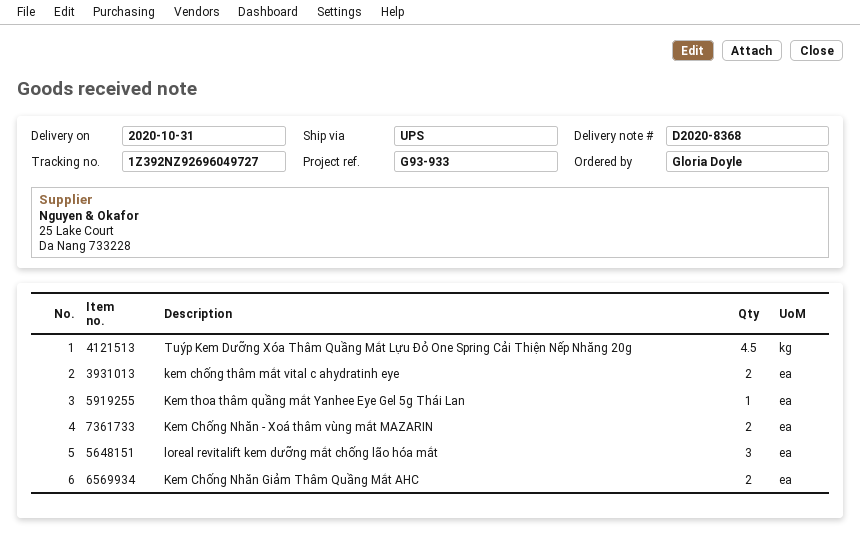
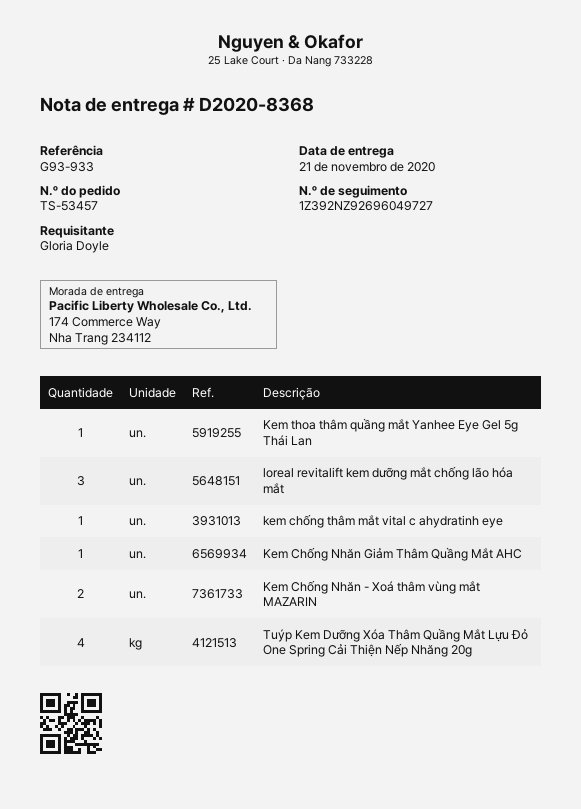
delivery date: 2020-10-31 -> 2020-11-21
Tuýp Kem Dưỡng Xóa Thâm Quầng Mắt Lựu Đỏ One Spring Cải Thiện Nếp Nhăng 20g: 4.5 -> 4
kem chống thâm mắt vital c ahydratinh eye: 2 -> 1
Kem Chống Nhăn Giảm Thâm Quầng Mắt AHC: 2 -> 1

